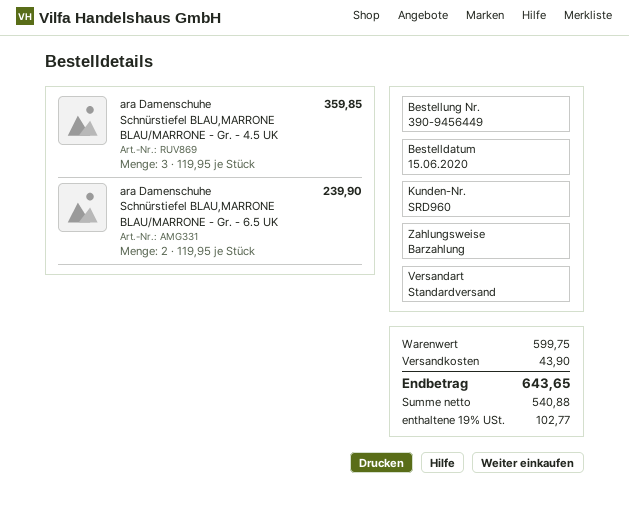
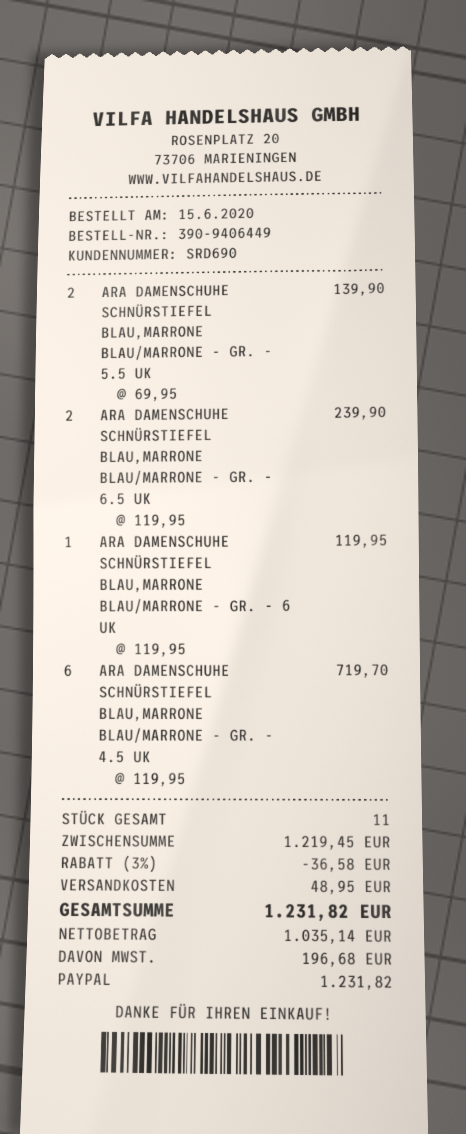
order number: 390-9456449 -> 390-9406449
customer number: SRD960 -> SRD690
payment method: cash -> PayPal
ara Damenschuhe Schnürstiefel BLAU,MARRONE BLAU/MARRONE - Gr. - 4.5 UK: 3 x 119.95 = 359.85 -> 6 x 119.95 = 719.70
ARA DAMENSCHUHE SCHNÜRSTIEFEL BLAU,MARRONE BLAU/MARRONE - GR. - 5.5 UK: none -> 2 x 69.95 = 139.90
ARA DAMENSCHUHE SCHNÜRSTIEFEL BLAU,MARRONE BLAU/MARRONE - GR. - 6 UK: none -> 1 x 119.95 = 119.95
subtotal: 599.75 -> 1219.45
discount: none -> 3% = 36.58
shipping: 43.90 -> 48.95
net: 540.88 -> 1035.14
tax: 102.77 -> 196.68
total: 643.65 -> 1231.82

